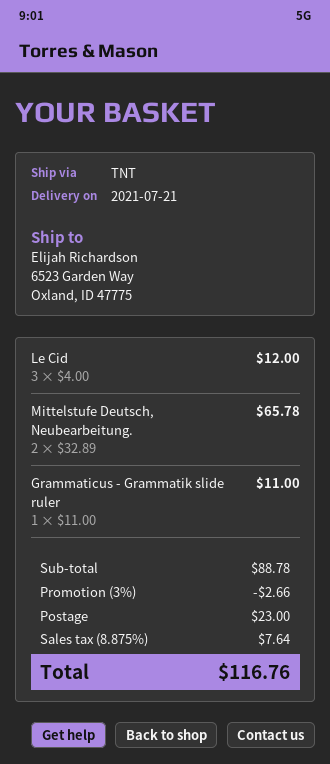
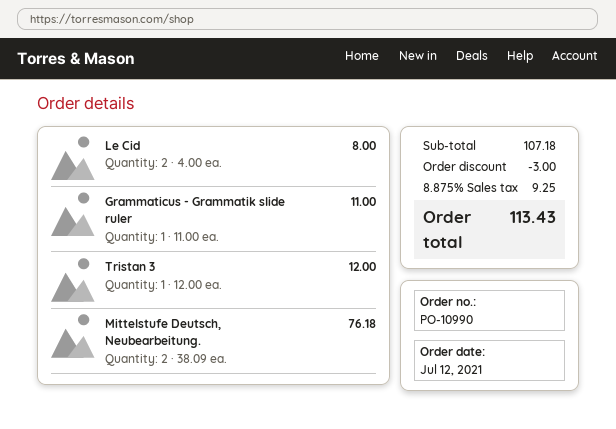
Le Cid: 3 x 4.00 = 12.00 -> 2 x 4.00 = 8.00
Mittelstufe Deutsch, Neubearbeitung.: 2 x 32.89 = 65.78 -> 2 x 38.09 = 76.18
Tristan 3: none -> 1 x 12.00 = 12.00
subtotal: 88.78 -> 107.18
discount: 2.66 -> 3.00
shipping: 23.00 -> none
tax: 8.875% = 7.64 -> 8.875% = 9.25
total: 116.76 -> 113.43

